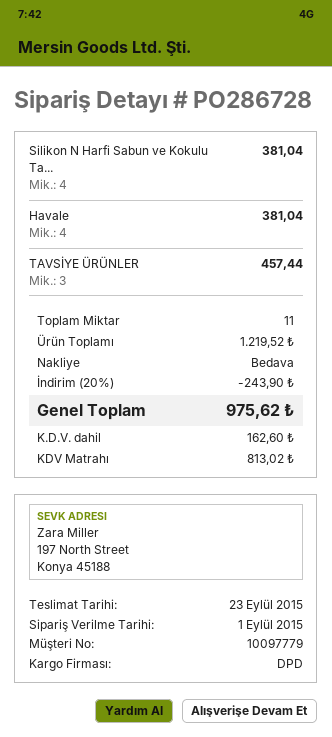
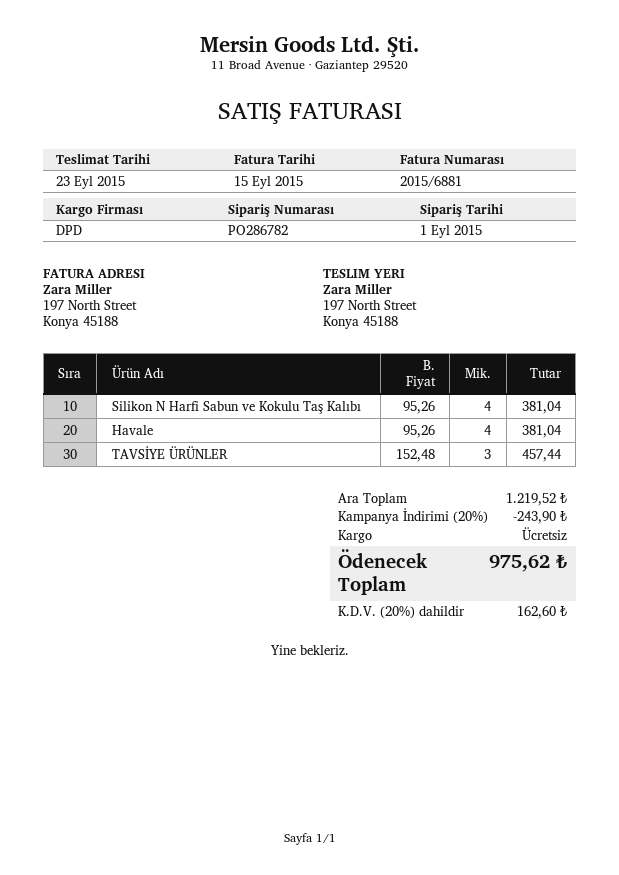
order number: PO286728 -> PO286782

